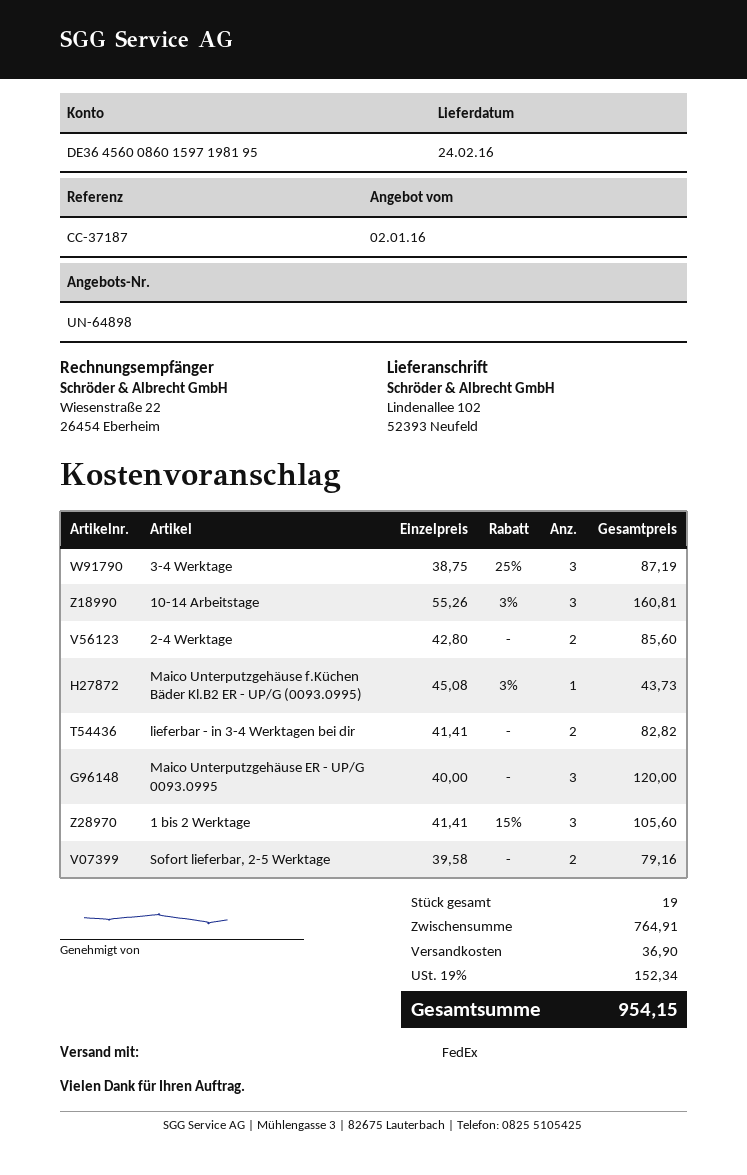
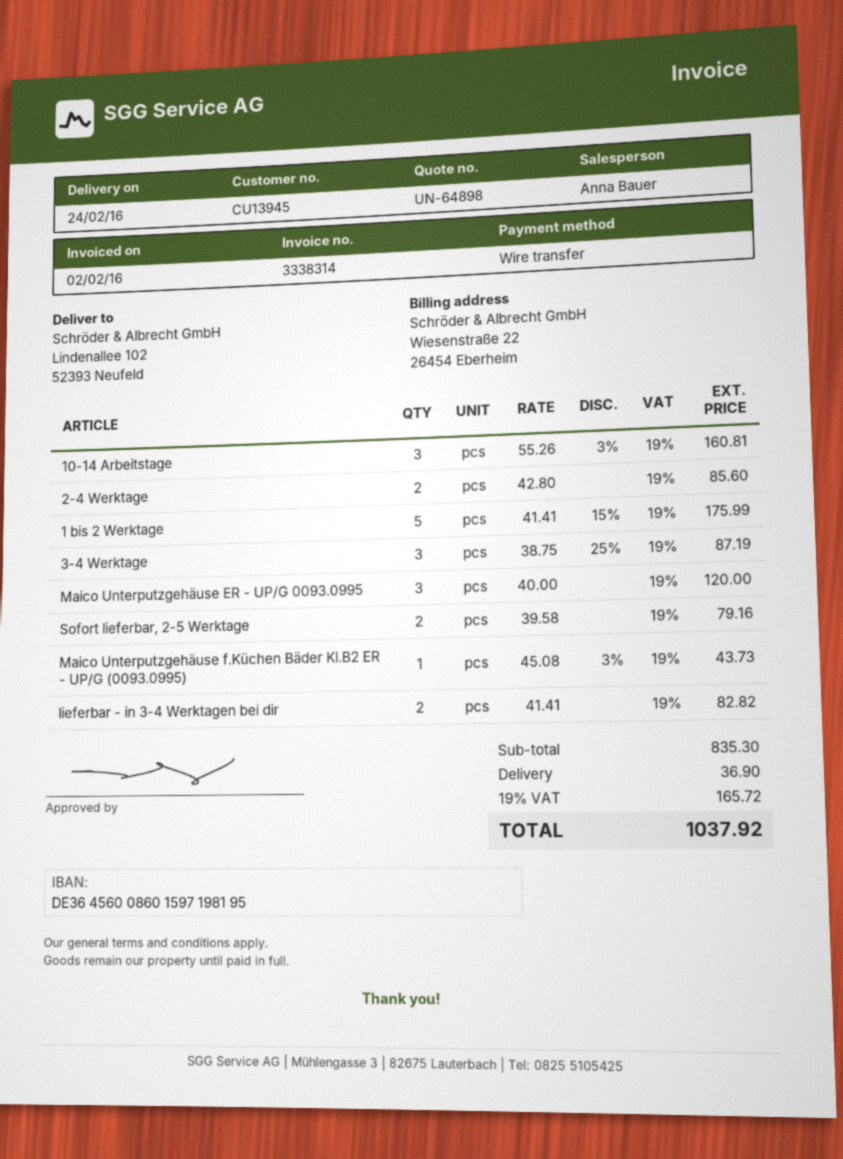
1 bis 2 Werktage: 3 x 41.41 - 15% = 105.60 -> 5 x 41.41 - 15% = 175.99
subtotal: 764.91 -> 835.30
tax: 19% = 152.34 -> 19% = 165.72
total: 954.15 -> 1037.92

